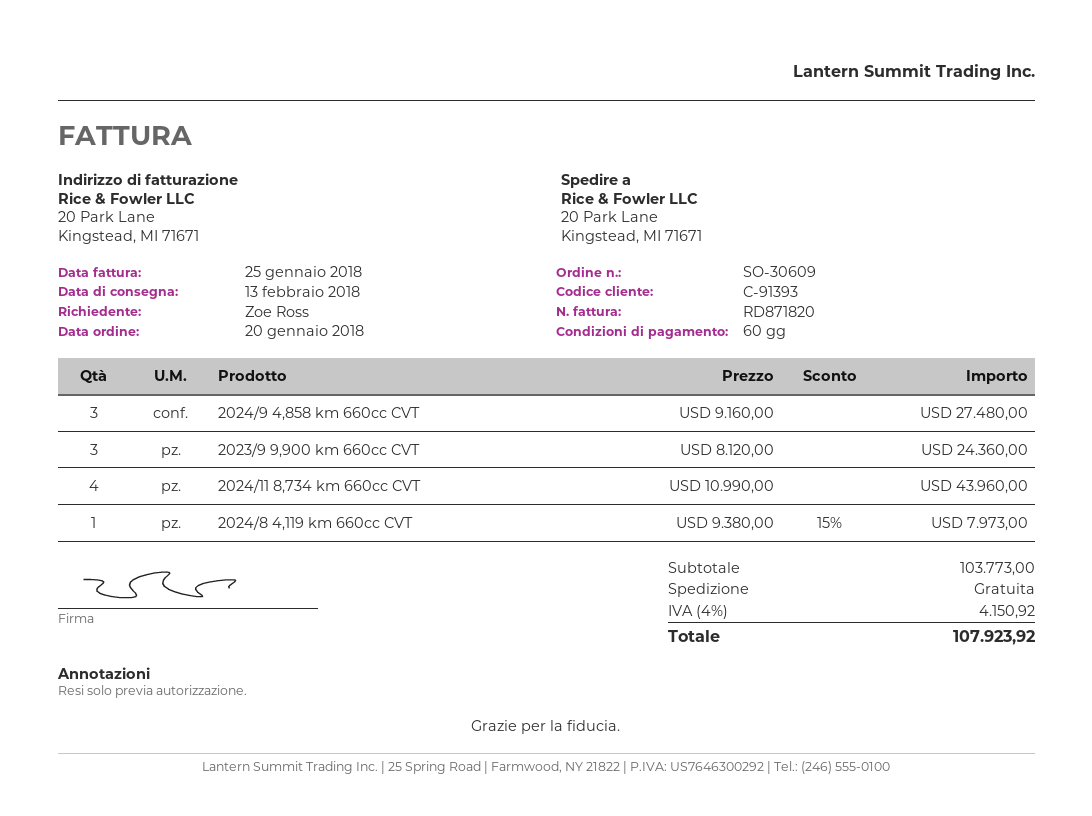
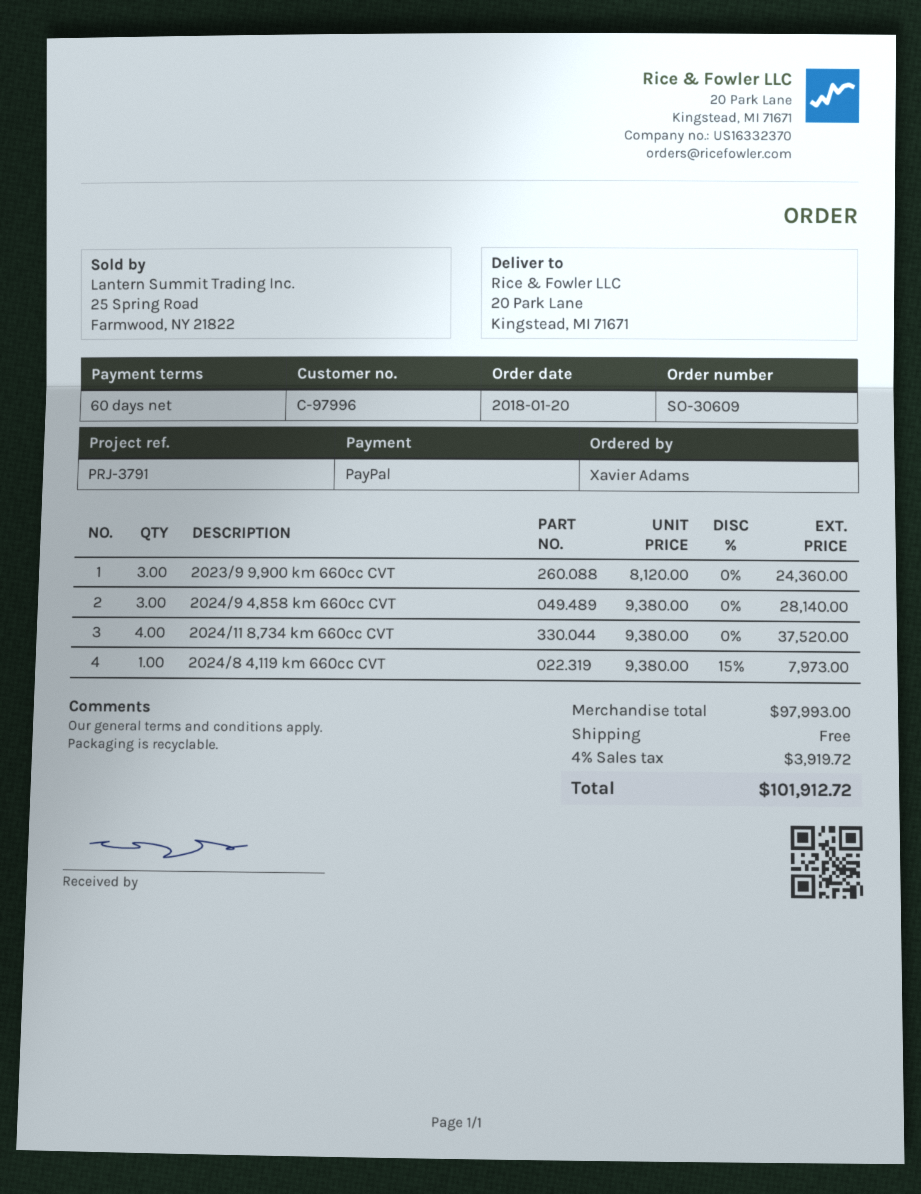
customer number: C-91393 -> C-97996
ordered by: Zoe Ross -> Xavier Adams
2024/9 4,858 km 660cc CVT: 3 x 9160.00 = 27480.00 -> 3 x 9380.00 = 28140.00
2024/11 8,734 km 660cc CVT: 4 x 10990.00 = 43960.00 -> 4 x 9380.00 = 37520.00
subtotal: 103773.00 -> 97993.00
tax: 4% = 4150.92 -> 4% = 3919.72
total: 107923.92 -> 101912.72

